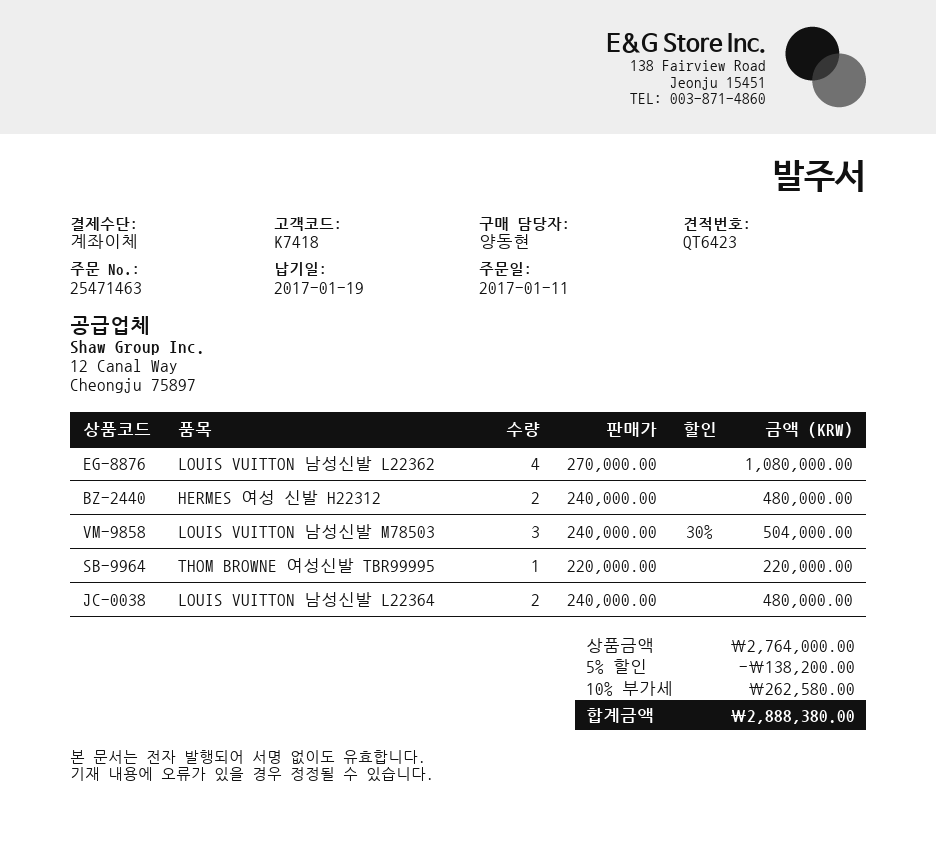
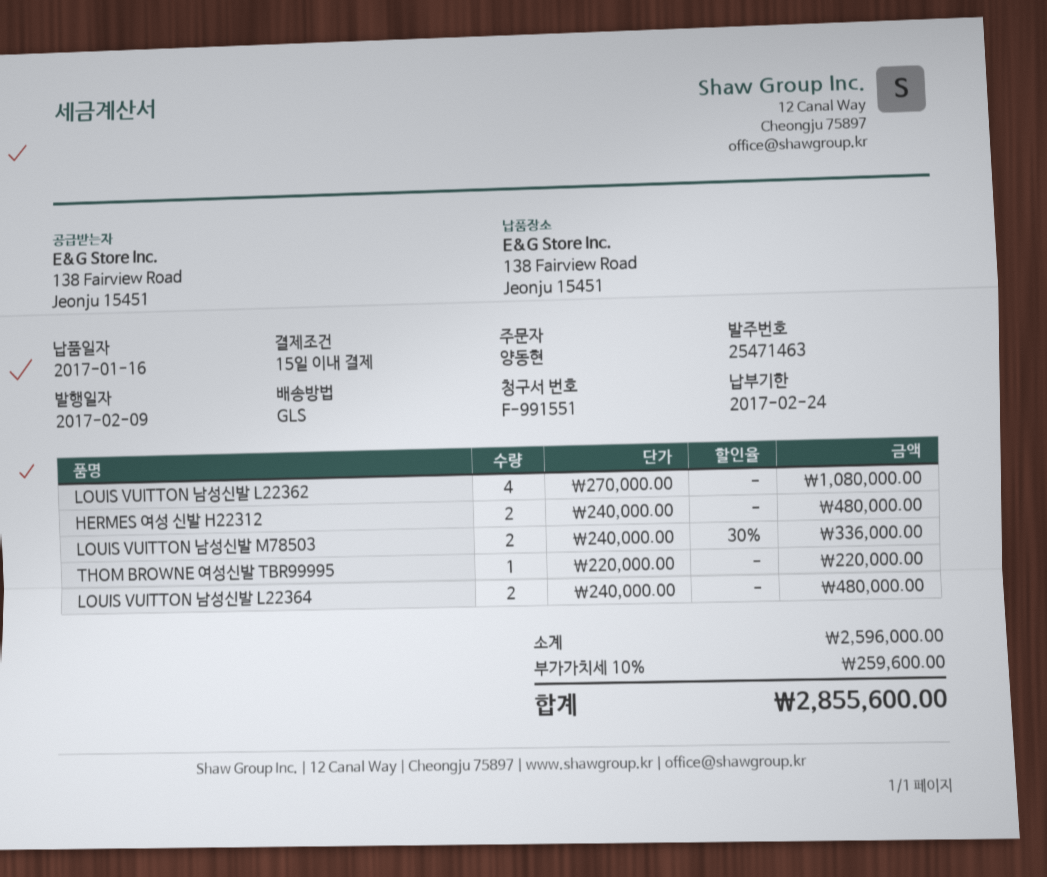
delivery date: 2017-01-19 -> 2017-01-16
LOUIS VUITTON 남성신발 M78503: 3 x 240000.00 - 30% = 504000.00 -> 2 x 240000.00 - 30% = 336000.00
subtotal: 2764000.00 -> 2596000.00
discount: 5% = 138200.00 -> none
tax: 10% = 262580.00 -> 10% = 259600.00
total: 2888380.00 -> 2855600.00

